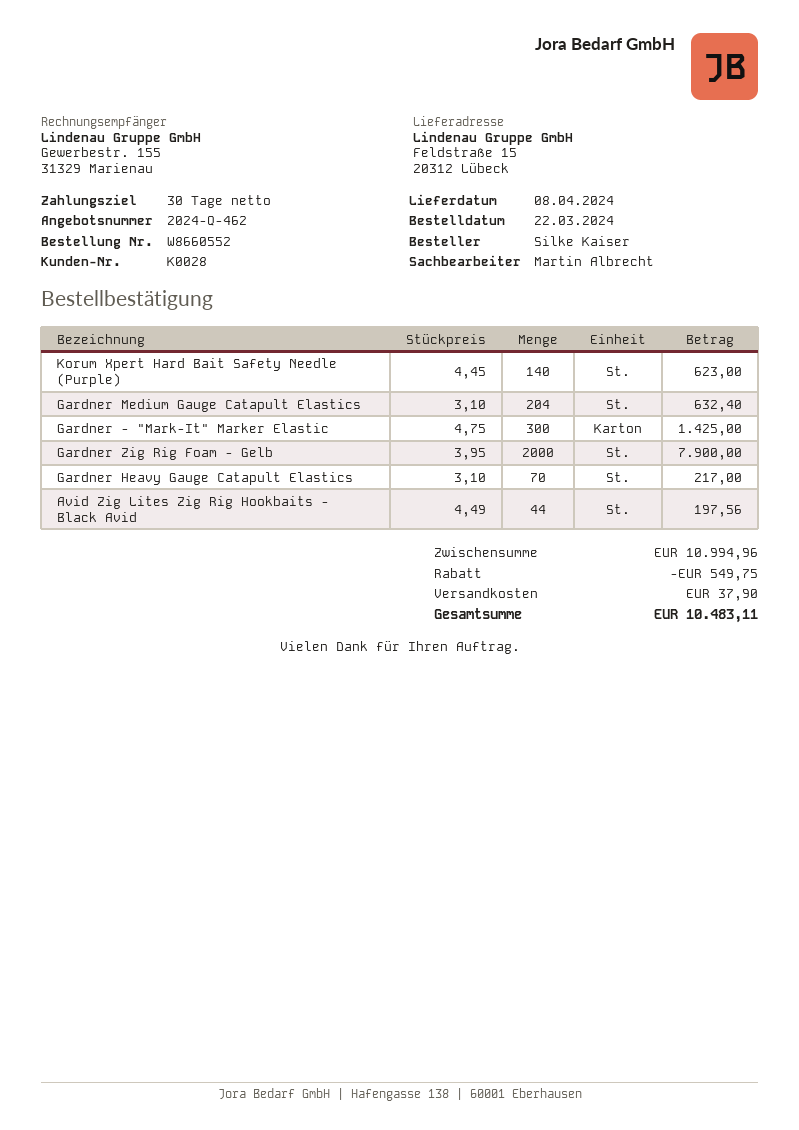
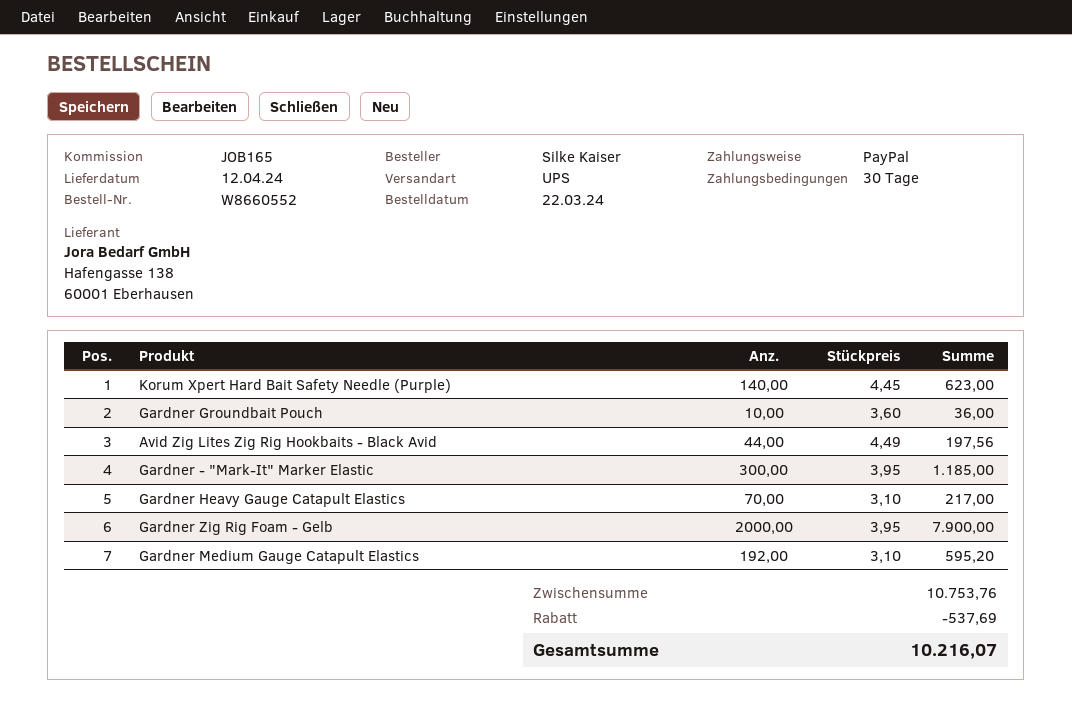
delivery date: 2024-04-08 -> 2024-04-12
Gardner Medium Gauge Catapult Elastics: 204 x 3.10 = 632.40 -> 192 x 3.10 = 595.20
Gardner - "Mark-It" Marker Elastic: 300 x 4.75 = 1425.00 -> 300 x 3.95 = 1185.00
Gardner Groundbait Pouch: none -> 10 x 3.60 = 36.00
subtotal: 10994.96 -> 10753.76
discount: 549.75 -> 537.69
shipping: 37.90 -> none
total: 10483.11 -> 10216.07

